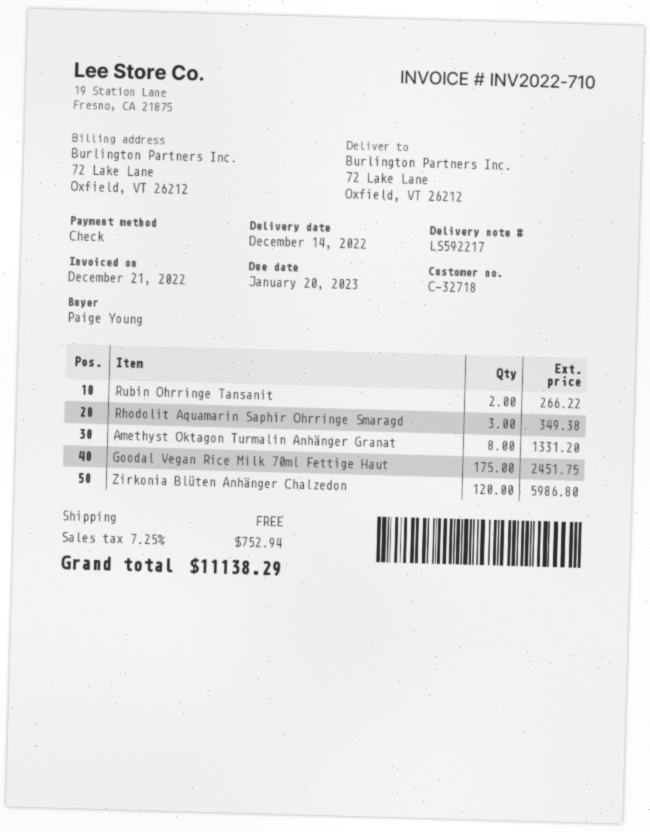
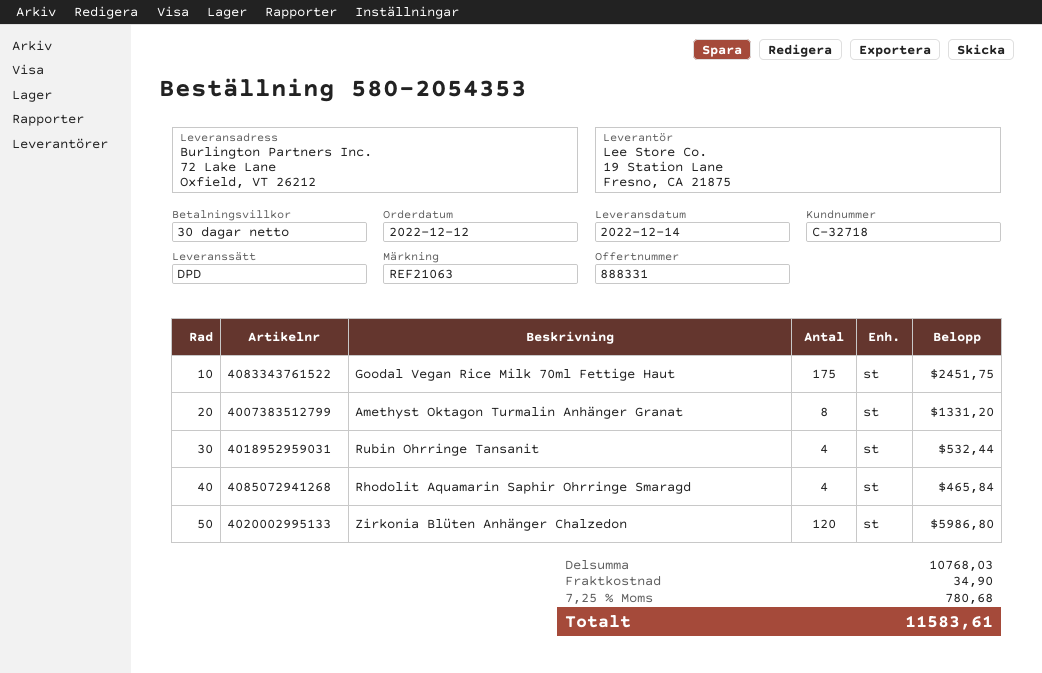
Rubin Ohrringe Tansanit: 2 for 266.22 -> 4 for 532.44
Rhodolit Aquamarin Saphir Ohrringe Smaragd: 3 for 349.38 -> 4 for 465.84
shipping: 0.00 -> 34.90
tax: 7.25% = 752.94 -> 7.25% = 780.68
total: 11138.29 -> 11583.61

